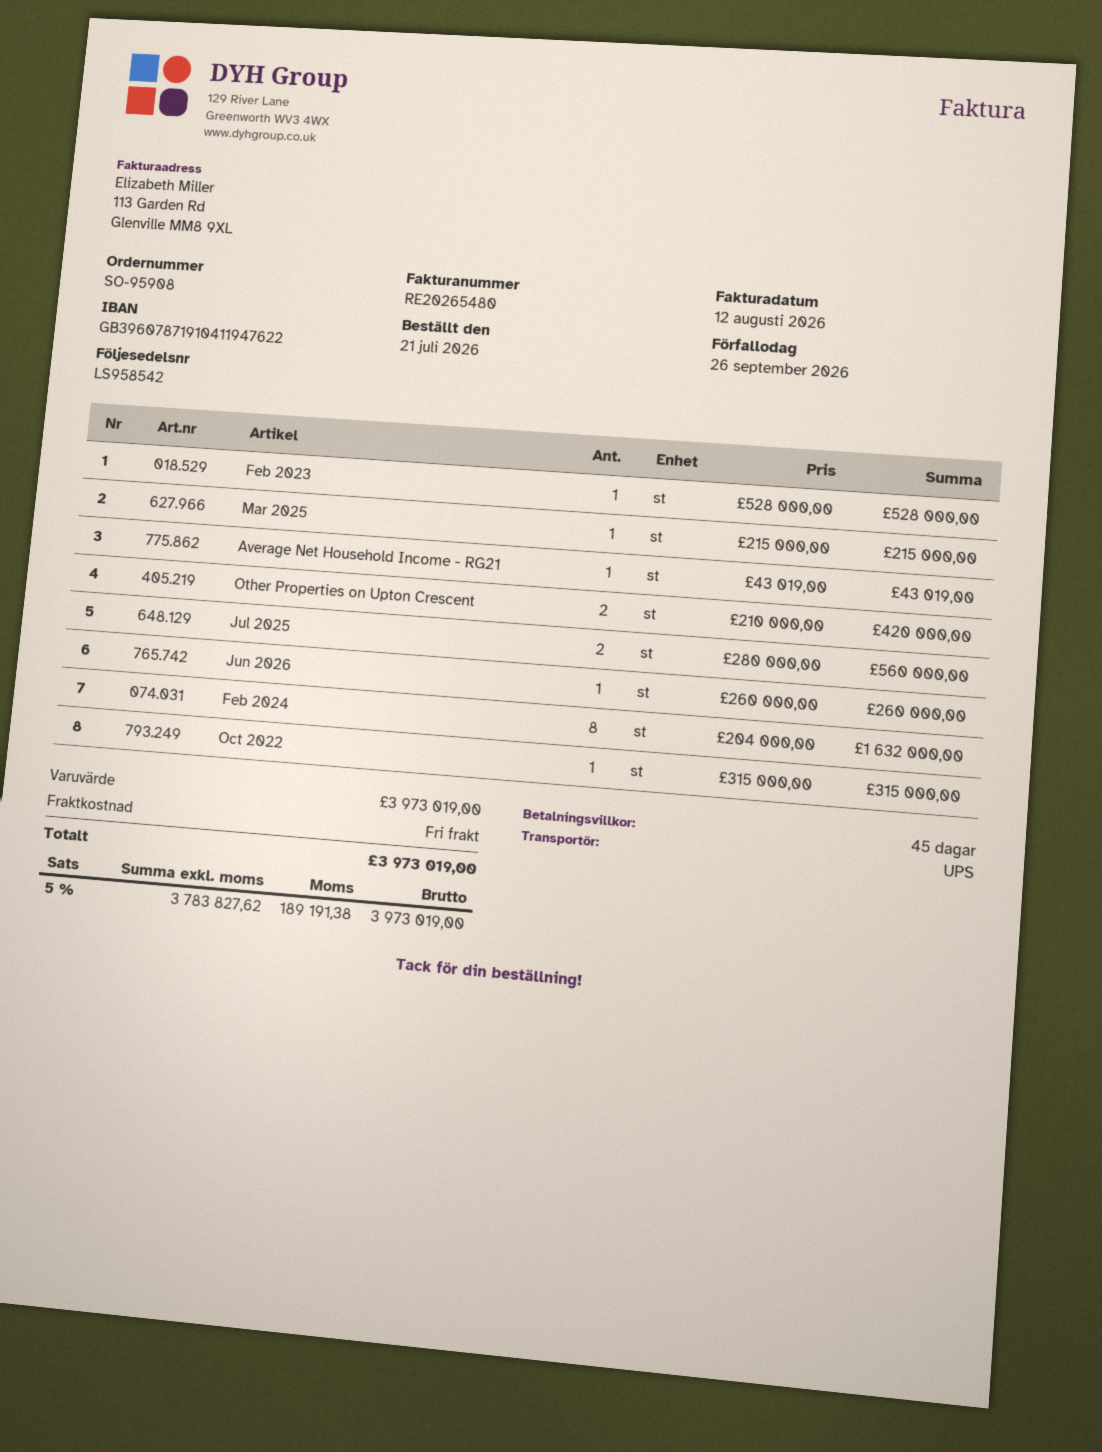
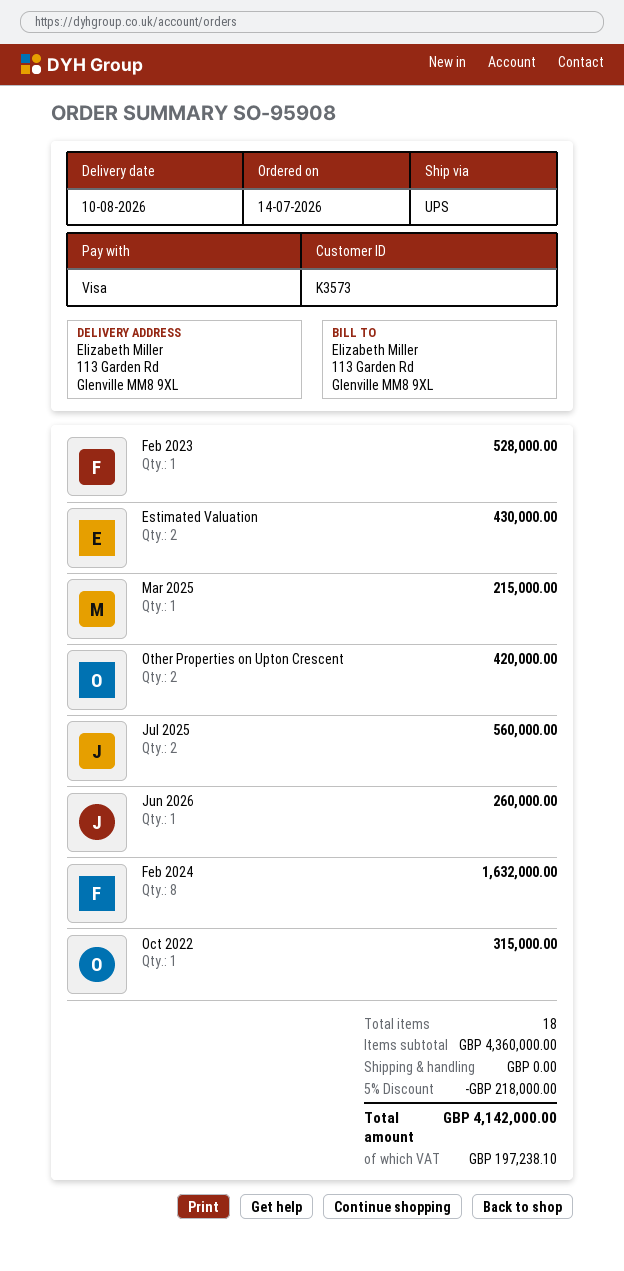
order date: 2026-07-21 -> 2026-07-14
Average Net Household Income - RG21: 1 for 43019.00 -> none
Estimated Valuation: none -> 2 for 430000.00
subtotal: 3973019.00 -> 4360000.00
discount: none -> 5% = 218000.00
tax: 189191.38 -> 197238.10
total: 3973019.00 -> 4142000.00

